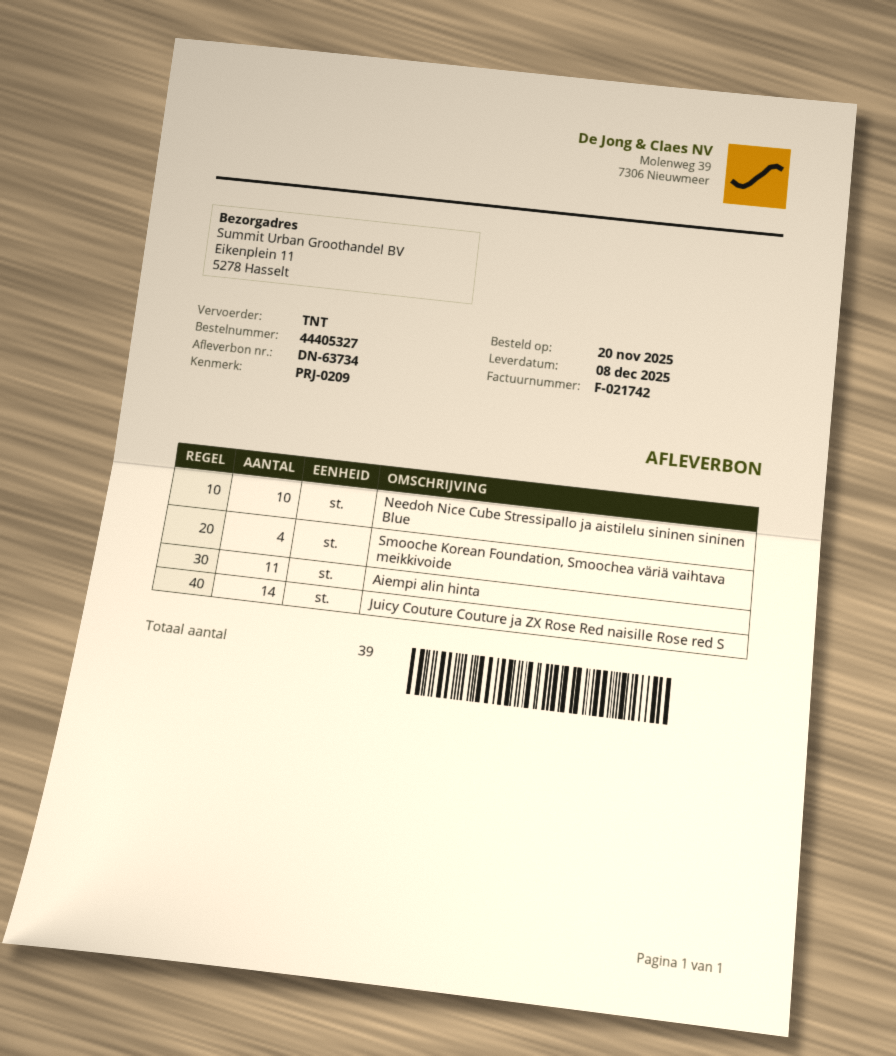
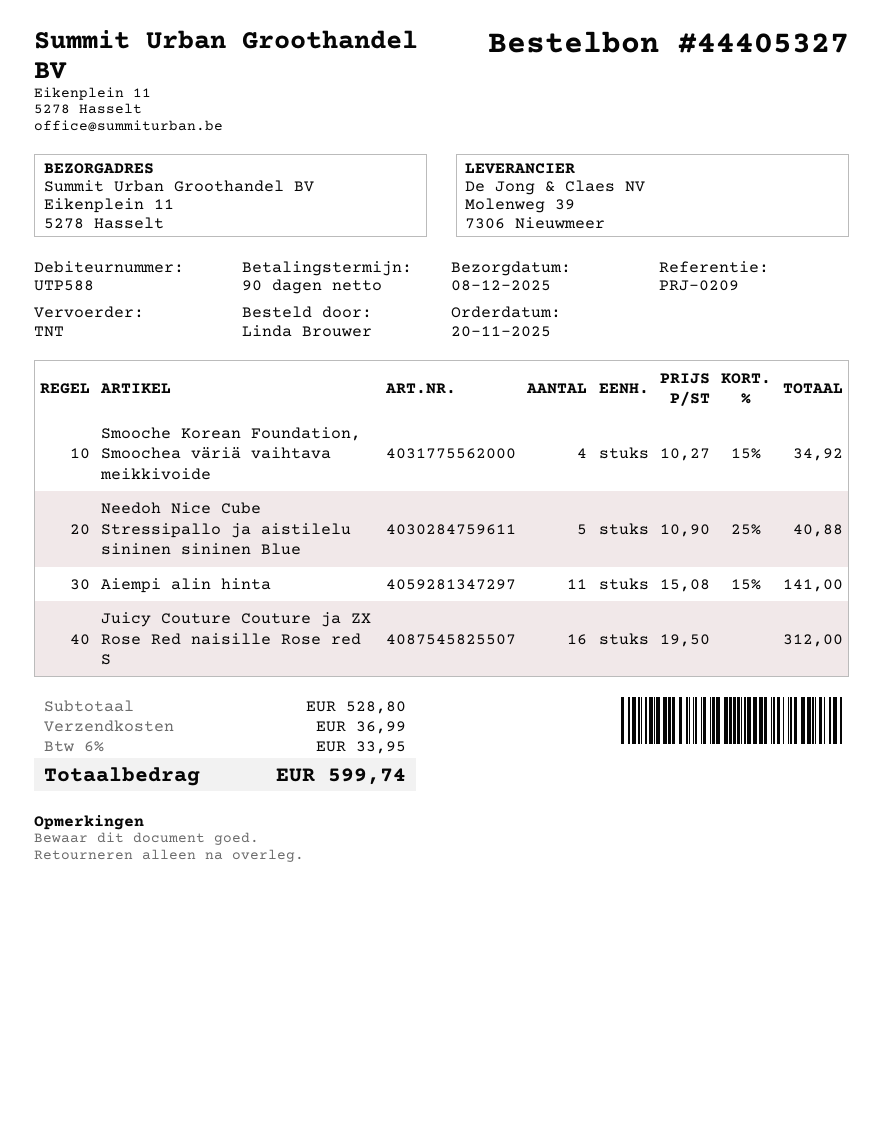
Needoh Nice Cube Stressipallo ja aistilelu sininen sininen Blue: 10 -> 5
Juicy Couture Couture ja ZX Rose Red naisille Rose red S: 14 -> 16

